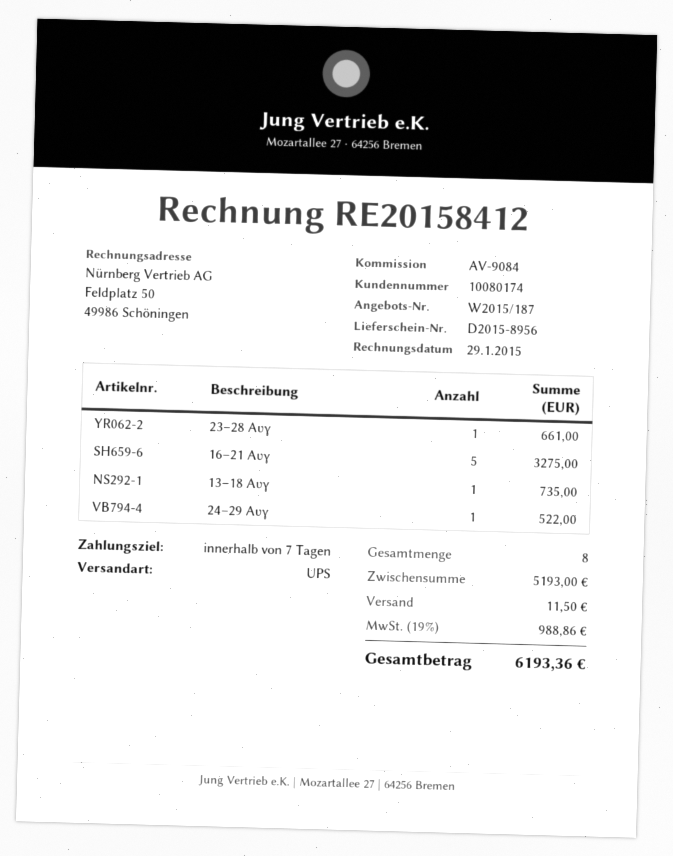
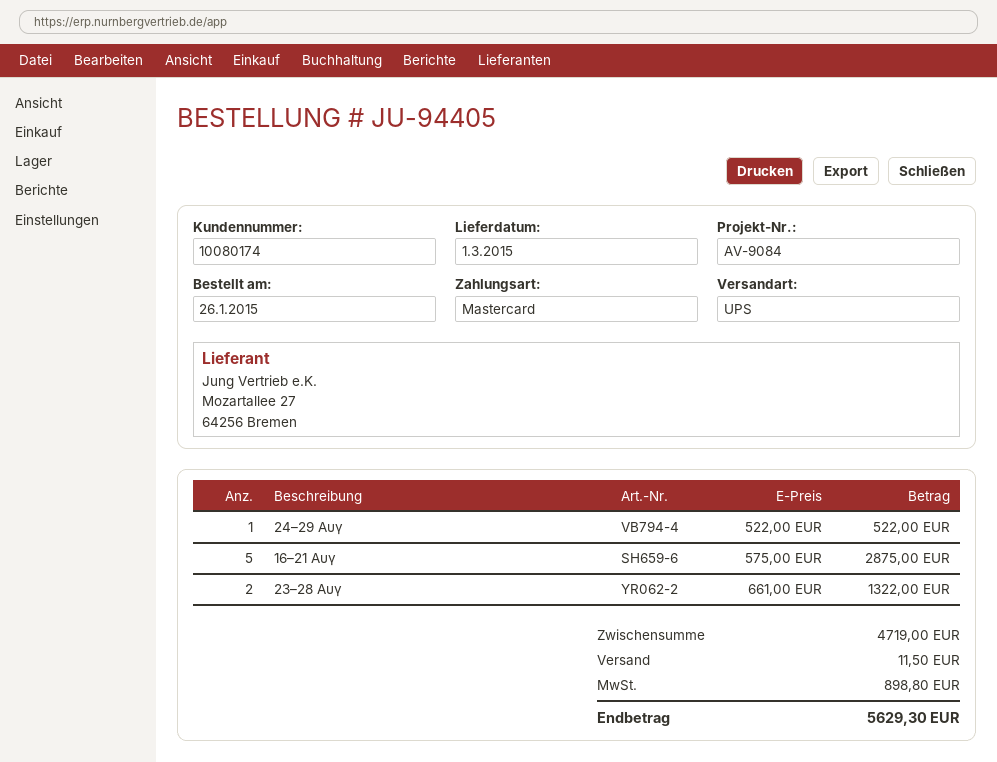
23–28 Αυγ: 1 for 661.00 -> 2 for 1322.00
16–21 Αυγ: 5 for 3275.00 -> 5 for 2875.00
13–18 Αυγ: 1 for 735.00 -> none
subtotal: 5193.00 -> 4719.00
tax: 988.86 -> 898.80
total: 6193.36 -> 5629.30

